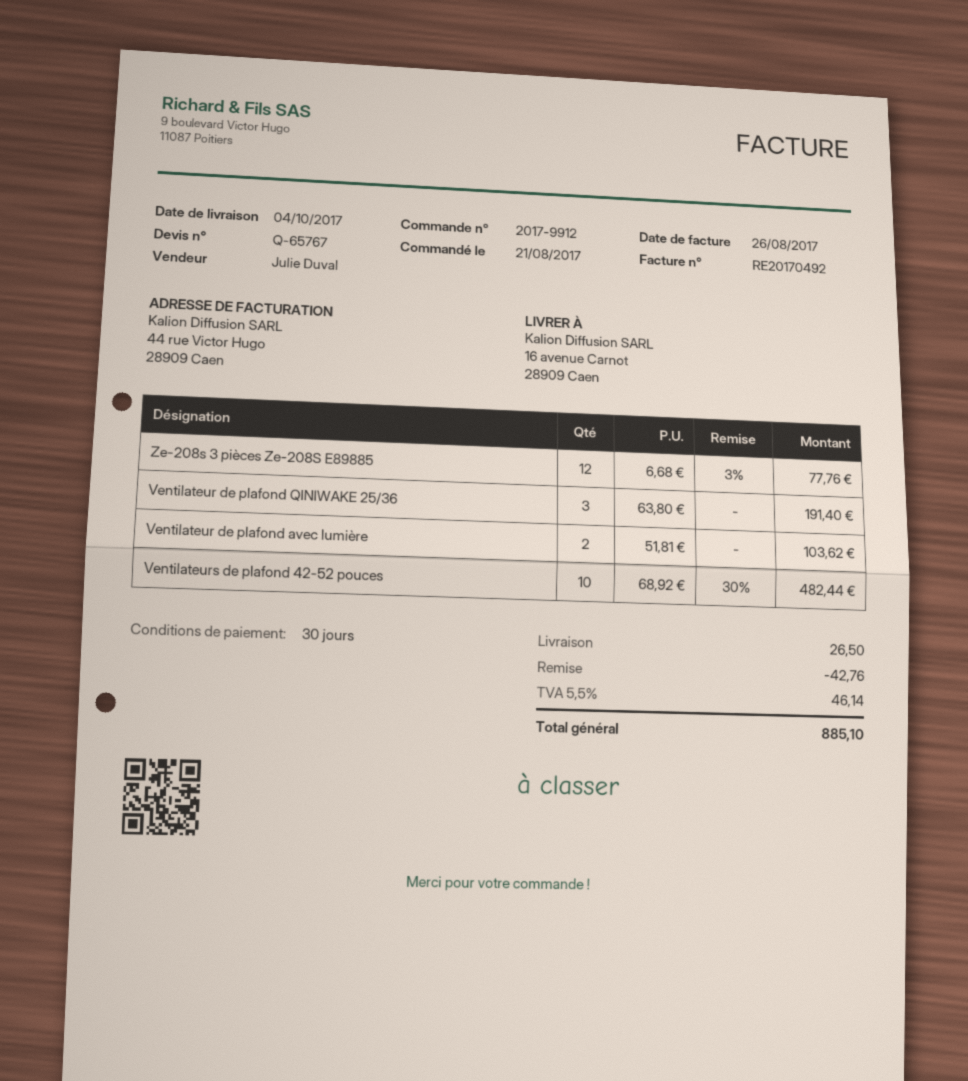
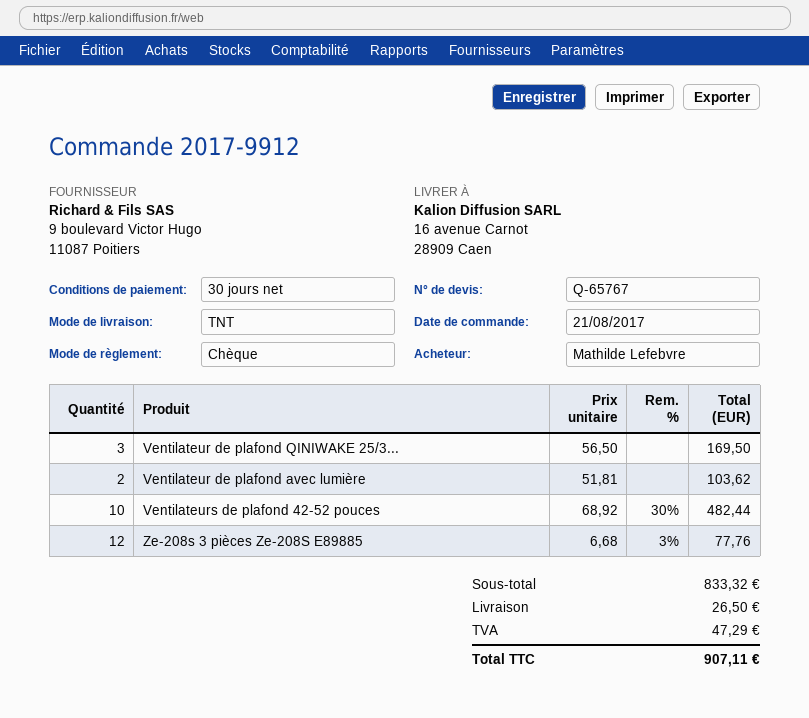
Ventilateur de plafond QINIWAKE 25/36: 3 x 63.80 = 191.40 -> 3 x 56.50 = 169.50
discount: 42.76 -> none
tax: 46.14 -> 47.29
total: 885.10 -> 907.11

